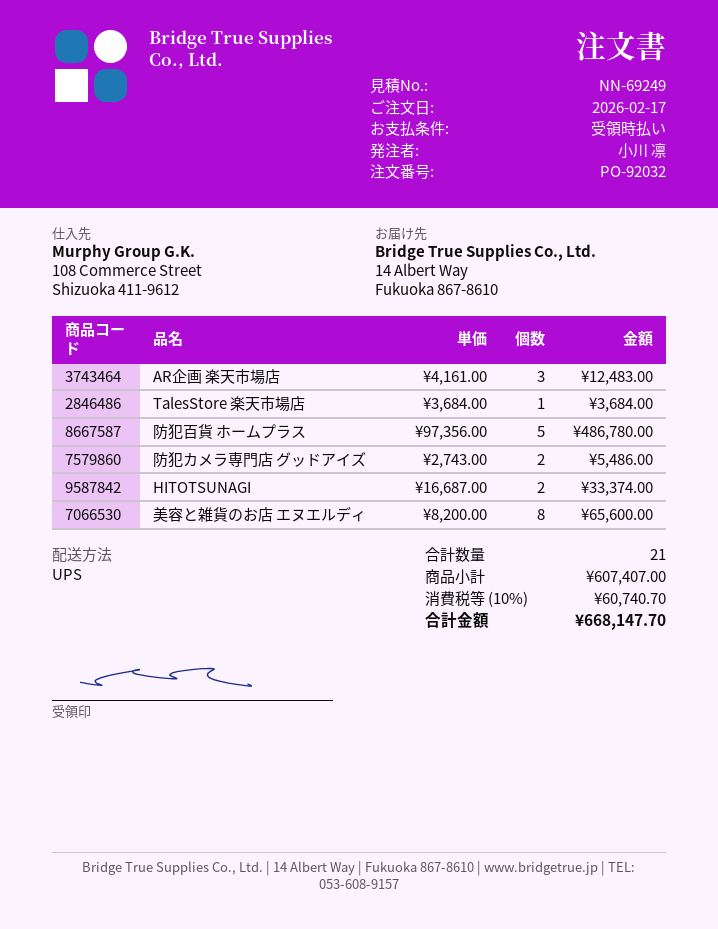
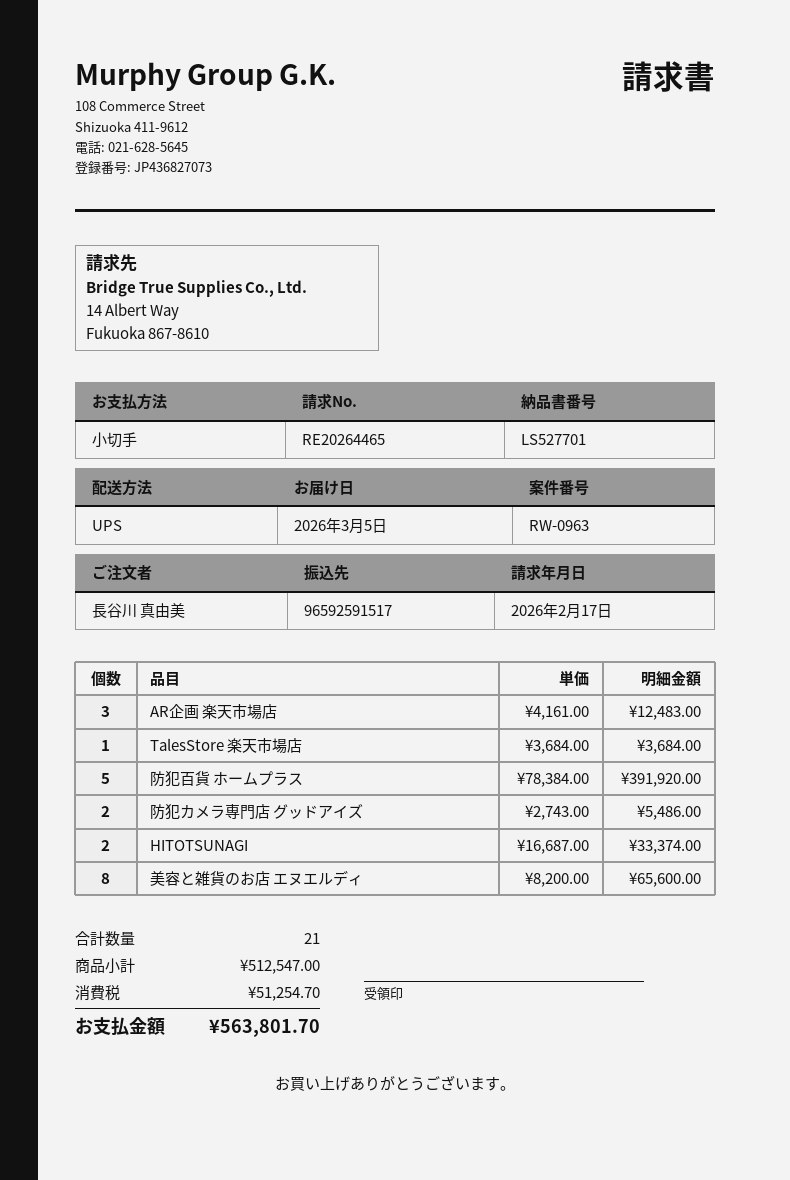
ordered by: 小川 凛 -> 長谷川 真由美
防犯百貨 ホームプラス: 5 x 97356.00 = 486780.00 -> 5 x 78384.00 = 391920.00
subtotal: 607407.00 -> 512547.00
tax: 60740.70 -> 51254.70
total: 668147.70 -> 563801.70

